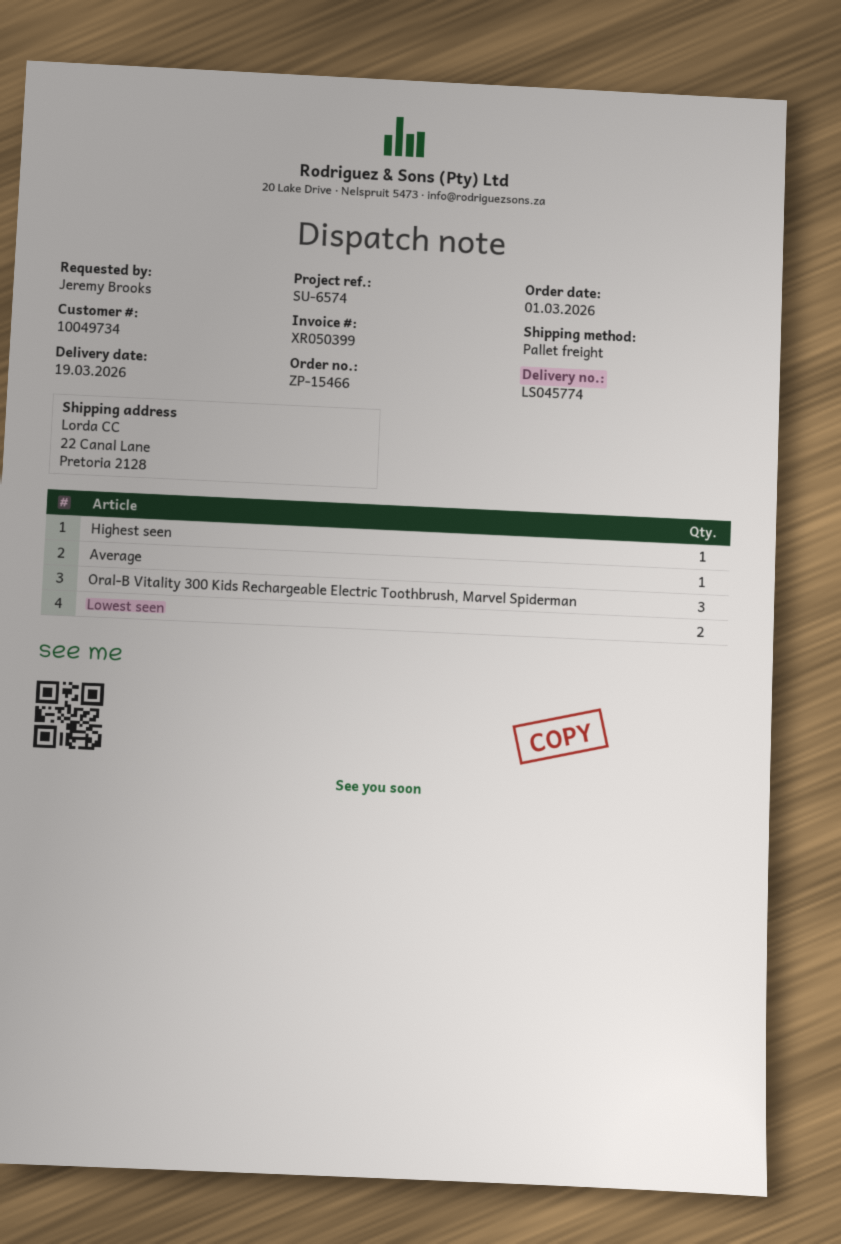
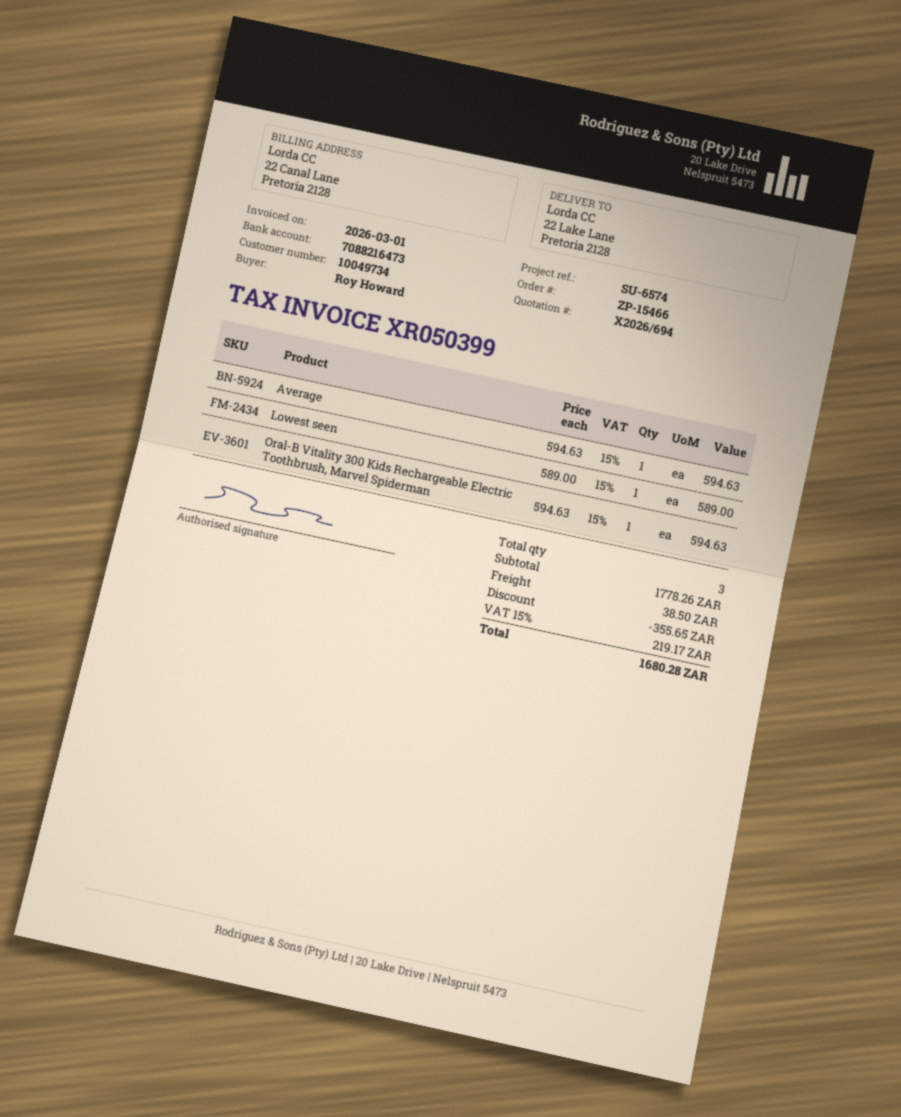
ordered by: Jeremy Brooks -> Roy Howard
ship to: 22 Canal Lane, Pretoria 2128 -> 22 Lake Lane, Pretoria 2128
Highest seen: 1 -> none
Oral-B Vitality 300 Kids Rechargeable Electric Toothbrush, Marvel Spiderman: 3 -> 1
Lowest seen: 2 -> 1

